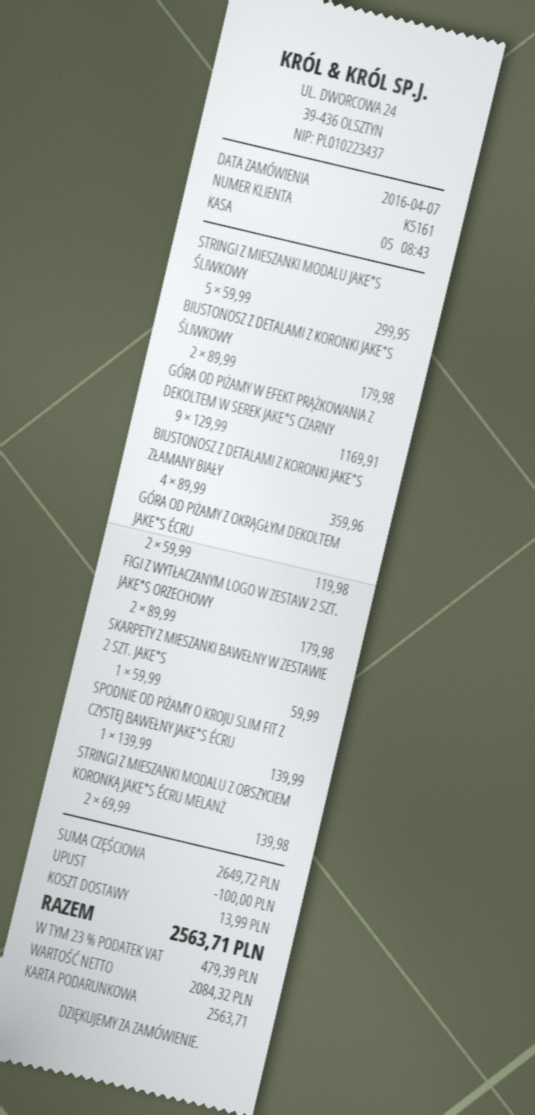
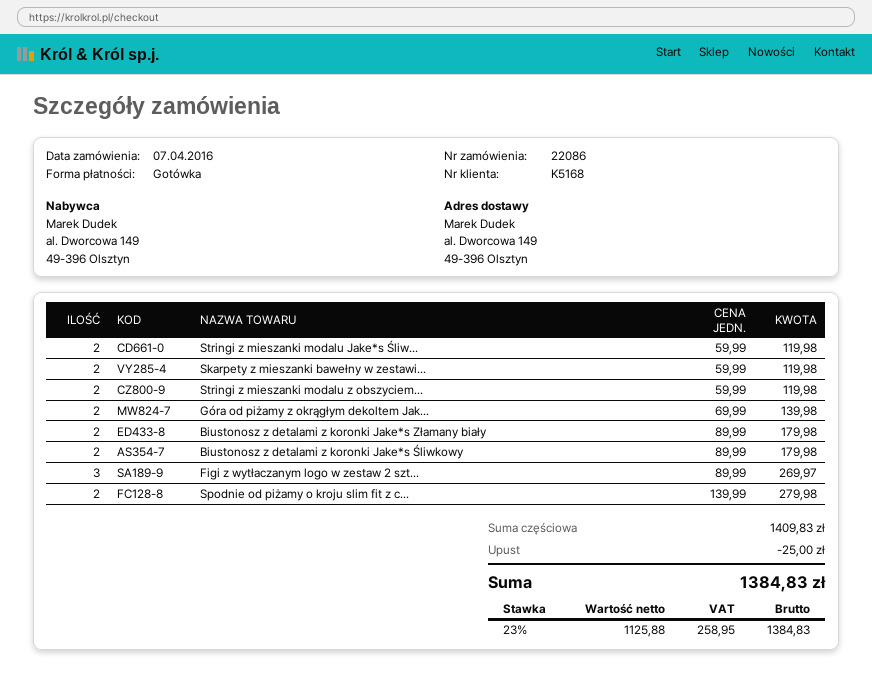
customer number: K5161 -> K5168
payment method: gift card -> cash
STRINGI Z MIESZANKI MODALU JAKE*S ŚLIWKOWY: 5 x 59.99 = 299.95 -> 2 x 59.99 = 119.98
GÓRA OD PIŻAMY W EFEKT PRĄŻKOWANIA Z DEKOLTEM W SEREK JAKE*S CZARNY: 9 x 129.99 = 1169.91 -> none
BIUSTONOSZ Z DETALAMI Z KORONKI JAKE*S ZŁAMANY BIAŁY: 4 x 89.99 = 359.96 -> 2 x 89.99 = 179.98
GÓRA OD PIŻAMY Z OKRĄGŁYM DEKOLTEM JAKE*S ÉCRU: 2 x 59.99 = 119.98 -> 2 x 69.99 = 139.98
FIGI Z WYTŁACZANYM LOGO W ZESTAW 2 SZT. JAKE*S ORZECHOWY: 2 x 89.99 = 179.98 -> 3 x 89.99 = 269.97
SKARPETY Z MIESZANKI BAWEŁNY W ZESTAWIE 2 SZT. JAKE*S: 1 x 59.99 = 59.99 -> 2 x 59.99 = 119.98
SPODNIE OD PIŻAMY O KROJU SLIM FIT Z CZYSTEJ BAWEŁNY JAKE*S ÉCRU: 1 x 139.99 = 139.99 -> 2 x 139.99 = 279.98
STRINGI Z MIESZANKI MODALU Z OBSZYCIEM KORONKĄ JAKE*S ÉCRU MELANŻ: 2 x 69.99 = 139.98 -> 2 x 59.99 = 119.98
subtotal: 2649.72 -> 1409.83
discount: 100.00 -> 25.00
shipping: 13.99 -> none
net: 2084.32 -> 1125.88
tax: 23% = 479.39 -> 23% = 258.95
total: 2563.71 -> 1384.83

